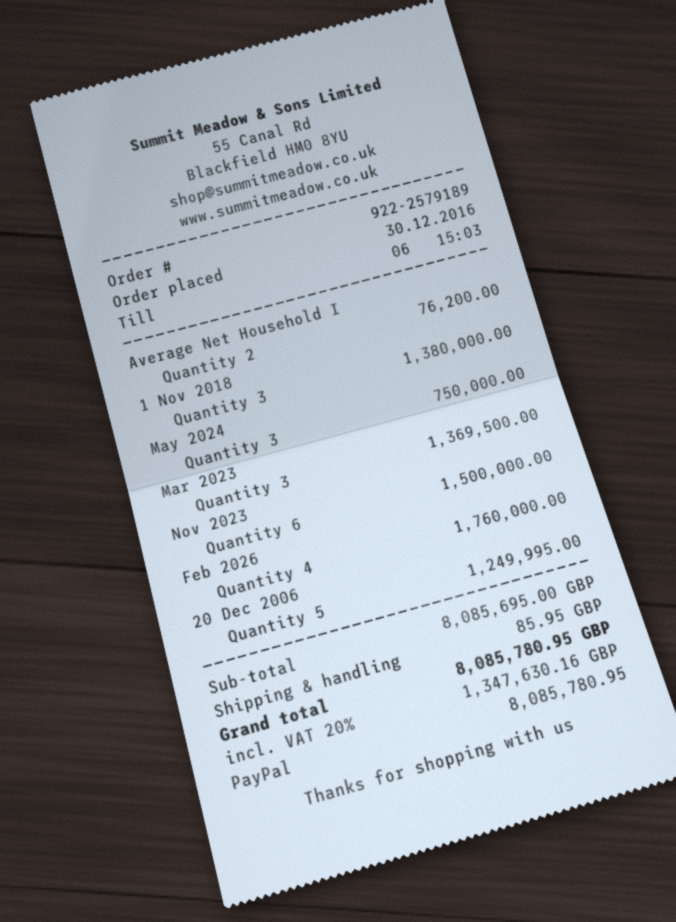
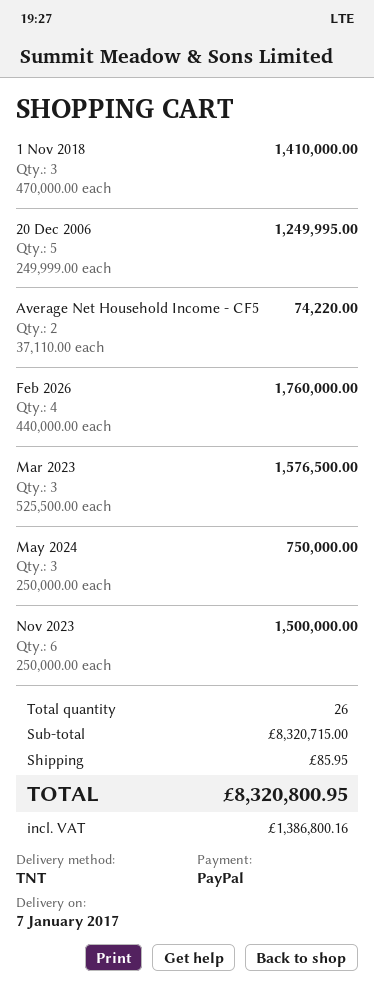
Average Net Household I: 2 for 76200.00 -> 2 for 74220.00
1 Nov 2018: 3 for 1380000.00 -> 3 for 1410000.00
Mar 2023: 3 for 1369500.00 -> 3 for 1576500.00
subtotal: 8085695.00 -> 8320715.00
tax: 1347630.16 -> 1386800.16
total: 8085780.95 -> 8320800.95

